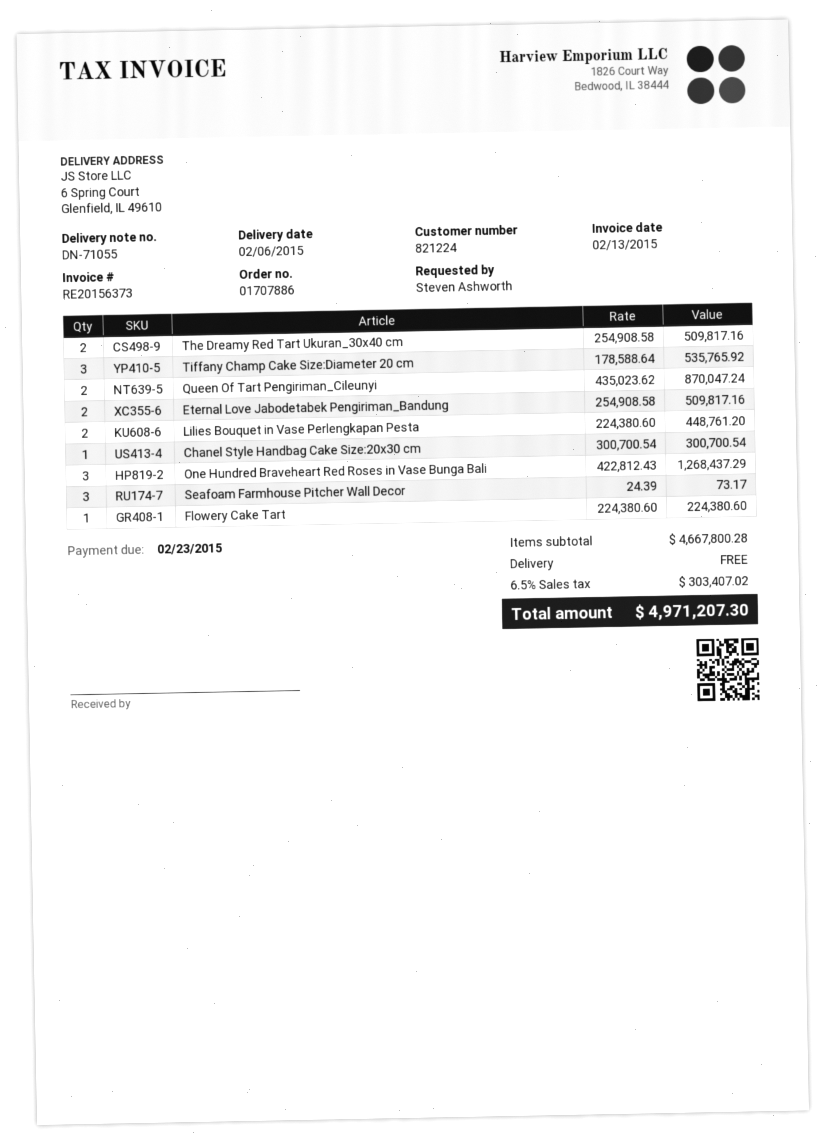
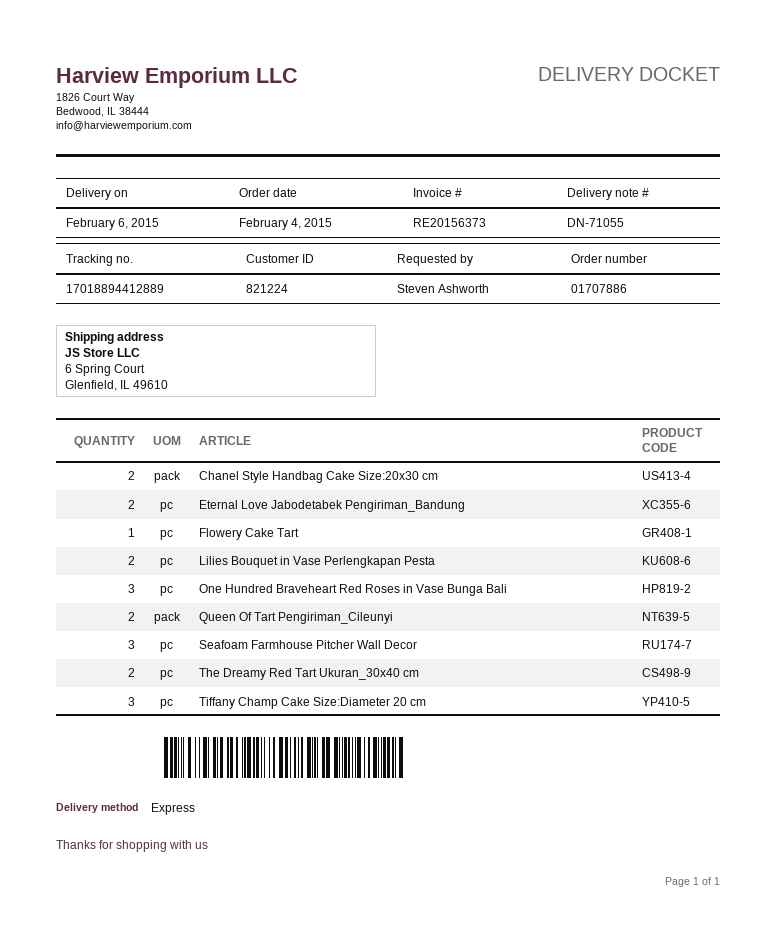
Chanel Style Handbag Cake Size:20x30 cm: 1 -> 2

